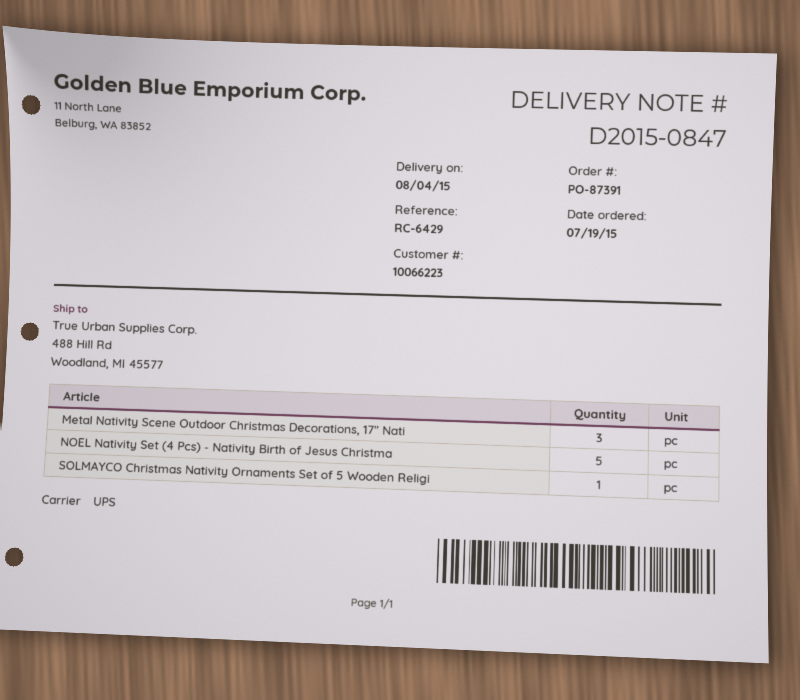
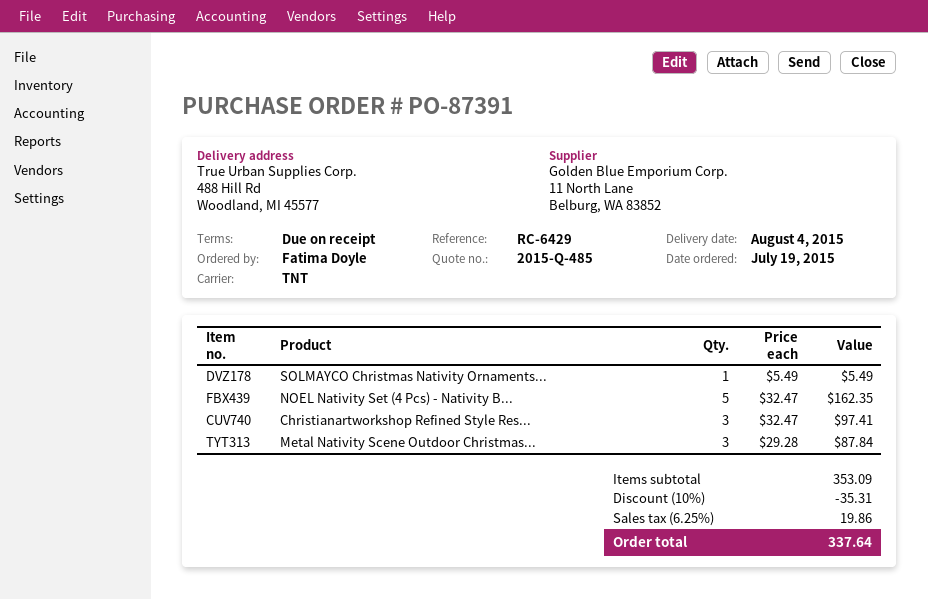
shipping method: UPS -> TNT
Christianartworkshop Refined Style Res...: none -> 3

